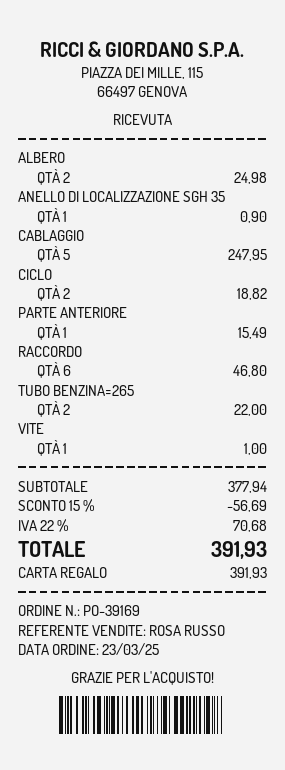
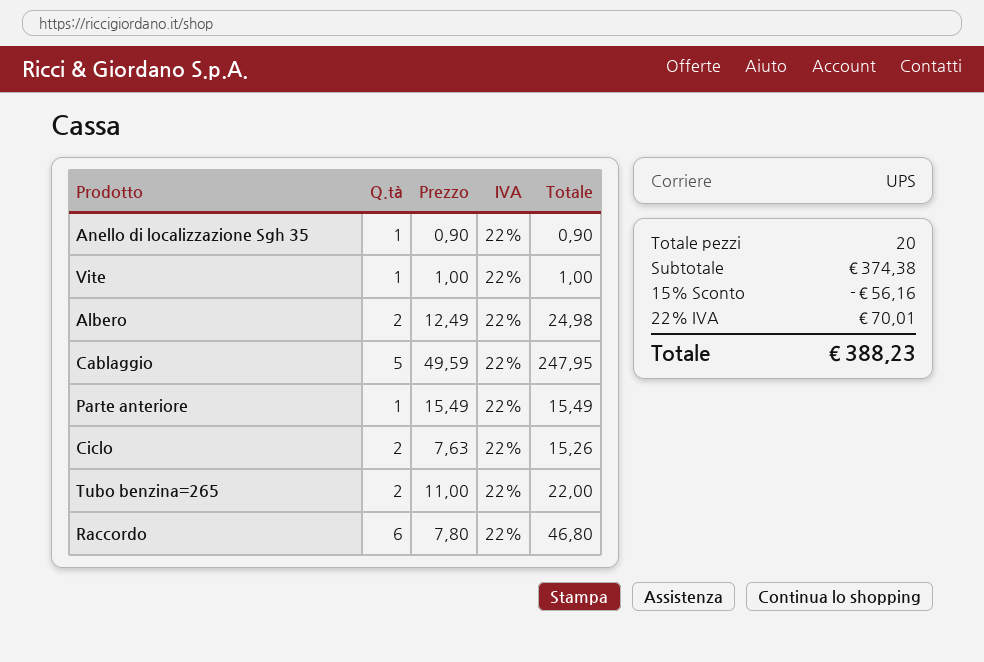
CICLO: 2 for 18.82 -> 2 for 15.26
subtotal: 377.94 -> 374.38
discount: 15% = 56.69 -> 15% = 56.16
tax: 22% = 70.68 -> 22% = 70.01
total: 391.93 -> 388.23

